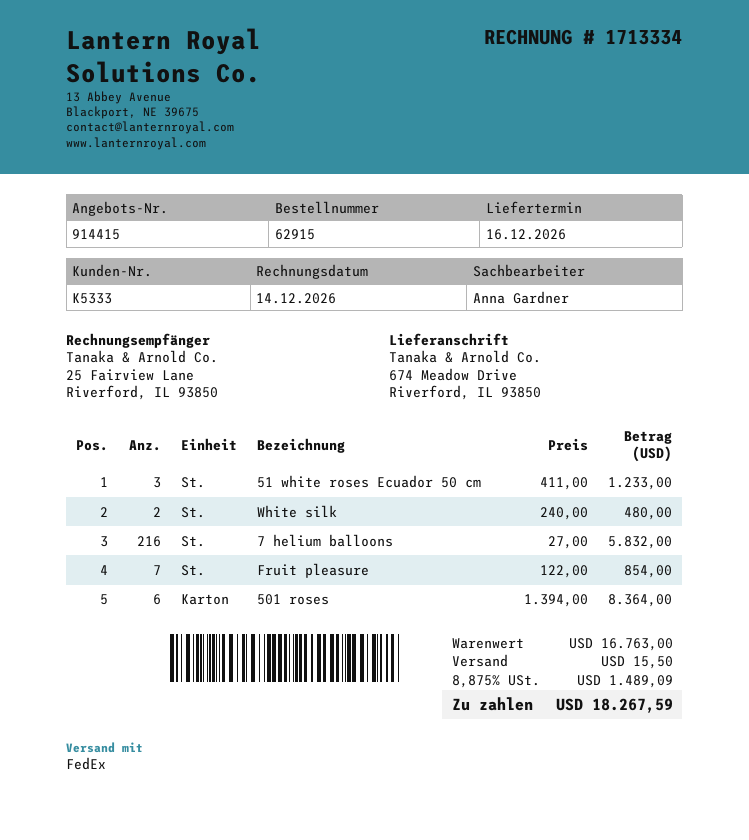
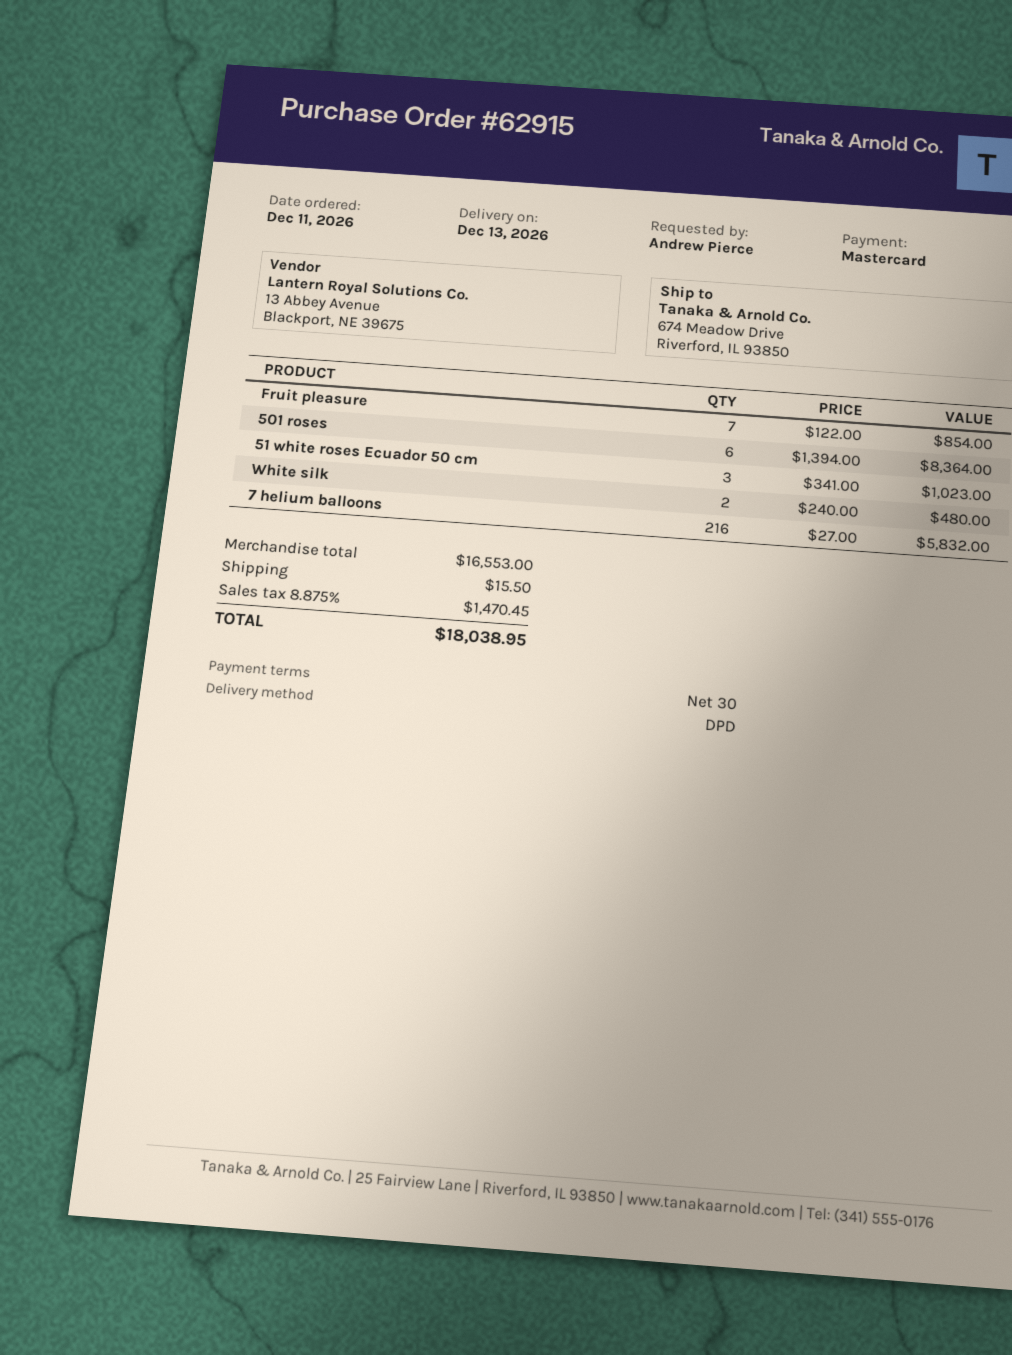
delivery date: 2026-12-16 -> 2026-12-13
shipping method: FedEx -> DPD
51 white roses Ecuador 50 cm: 3 x 411.00 = 1233.00 -> 3 x 341.00 = 1023.00
subtotal: 16763.00 -> 16553.00
tax: 8.875% = 1489.09 -> 8.875% = 1470.45
total: 18267.59 -> 18038.95

